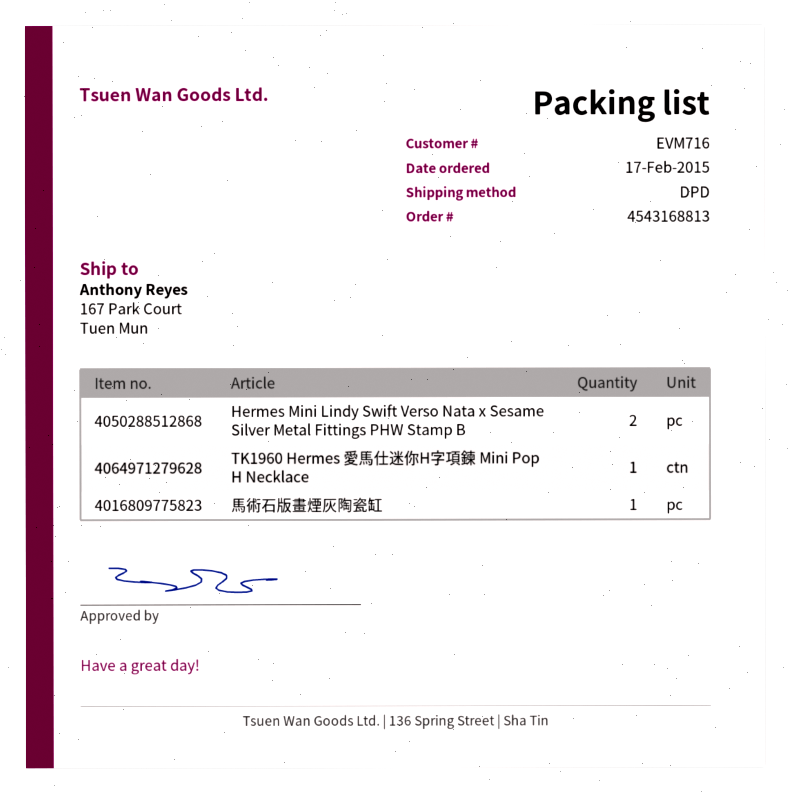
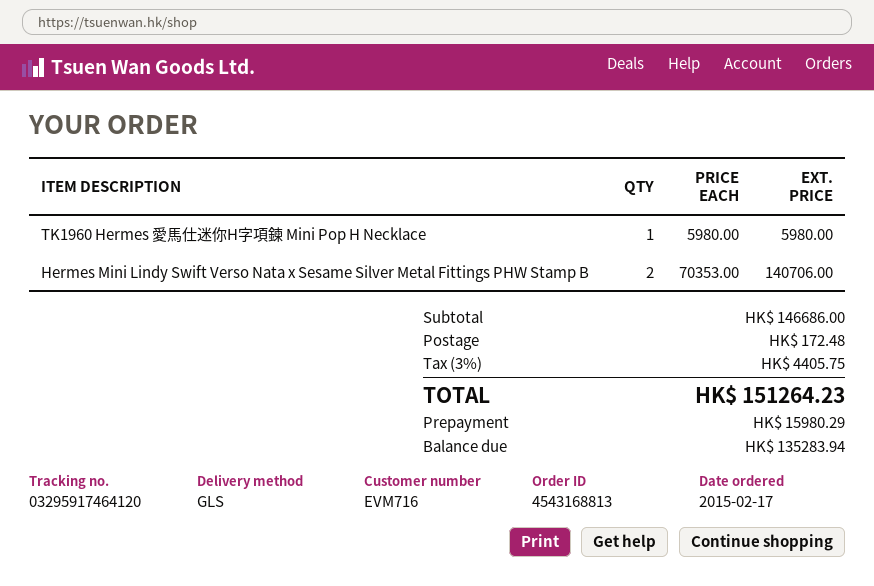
shipping method: DPD -> GLS
馬術石版畫煙灰陶瓷缸: 1 -> none

